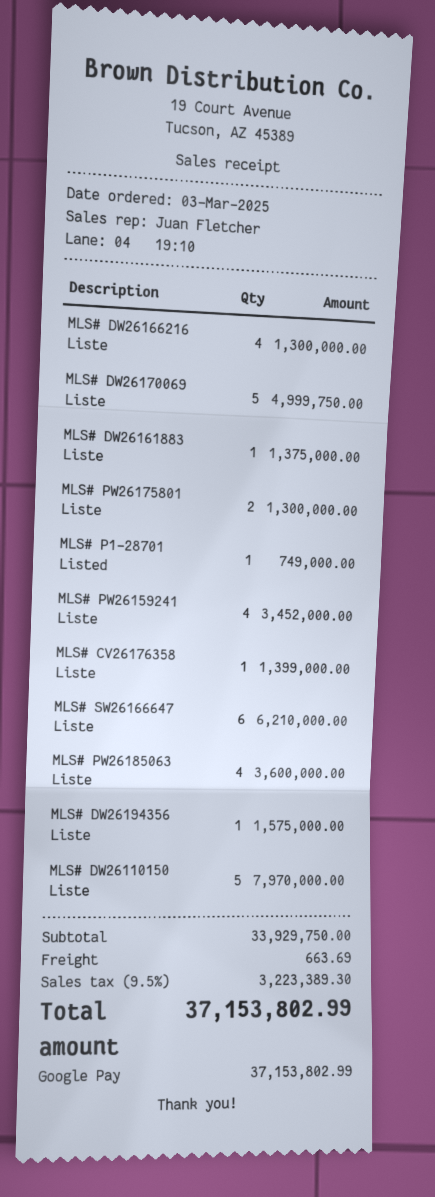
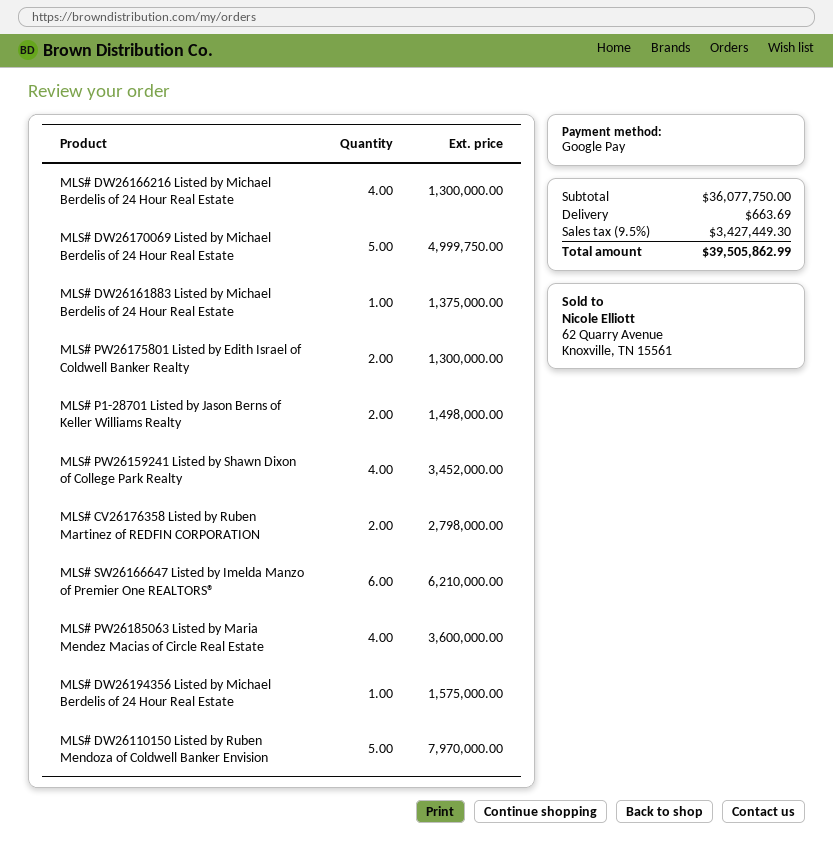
MLS# P1-28701 Listed: 1 for 749000.00 -> 2 for 1498000.00
MLS# CV26176358 Liste: 1 for 1399000.00 -> 2 for 2798000.00
subtotal: 33929750.00 -> 36077750.00
tax: 9.5% = 3223389.30 -> 9.5% = 3427449.30
total: 37153802.99 -> 39505862.99

